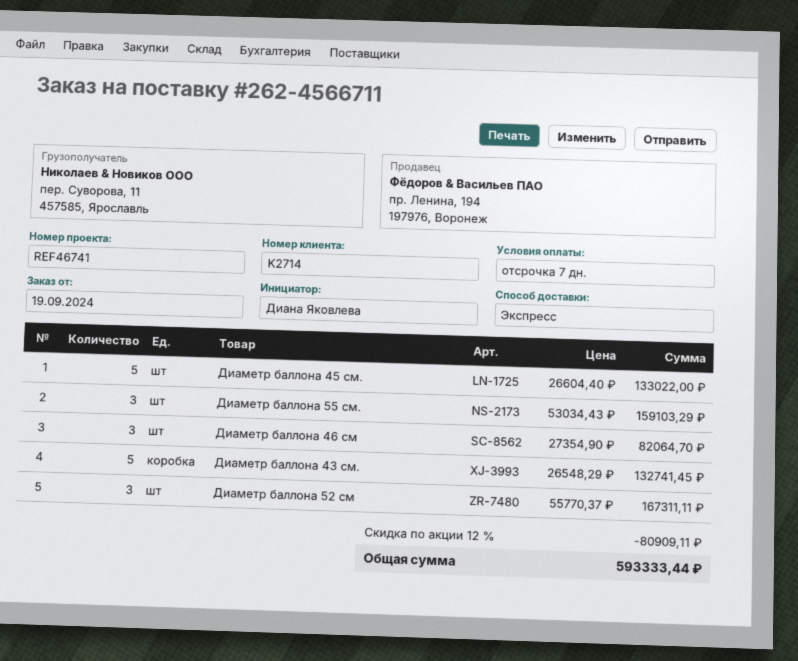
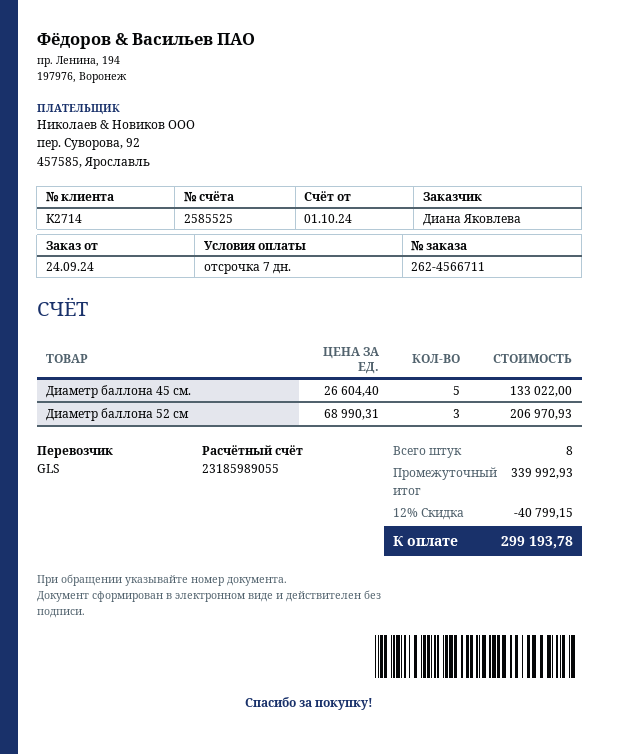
order date: 2024-09-19 -> 2024-09-24
shipping method: express -> GLS
Диаметр баллона 55 см.: 3 x 53034.43 = 159103.29 -> none
Диаметр баллона 46 см: 3 x 27354.90 = 82064.70 -> none
Диаметр баллона 43 см.: 5 x 26548.29 = 132741.45 -> none
Диаметр баллона 52 см: 3 x 55770.37 = 167311.11 -> 3 x 68990.31 = 206970.93
discount: 12% = 80909.11 -> 12% = 40799.15
total: 593333.44 -> 299193.78

